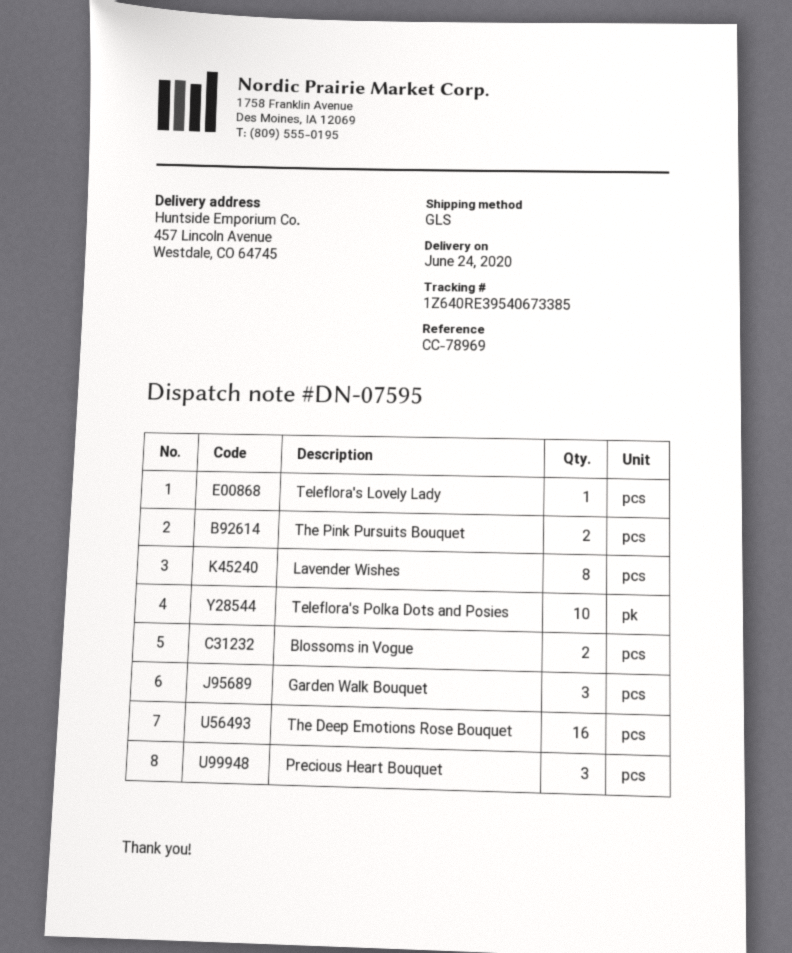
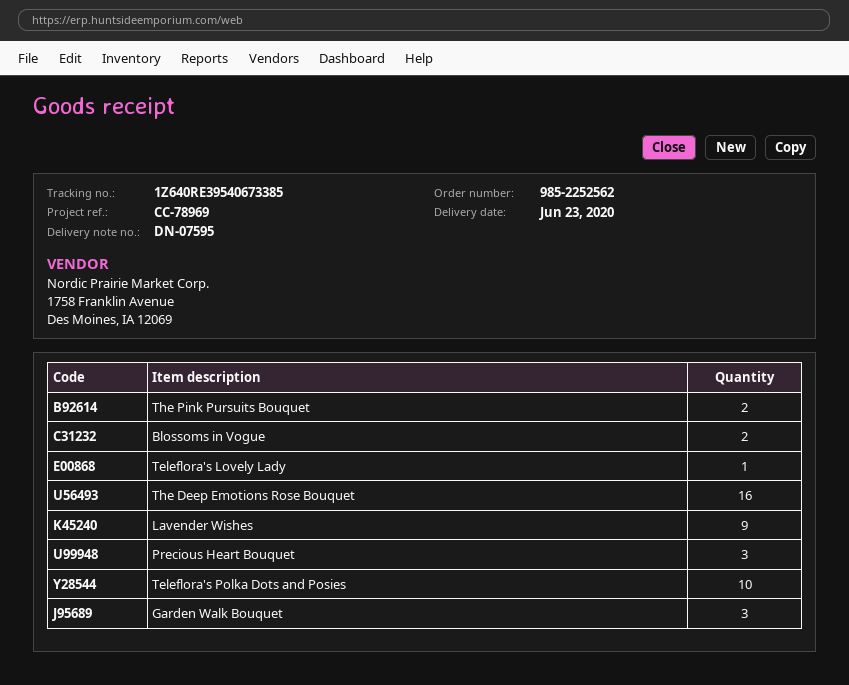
delivery date: 2020-06-24 -> 2020-06-23
Lavender Wishes: 8 -> 9

